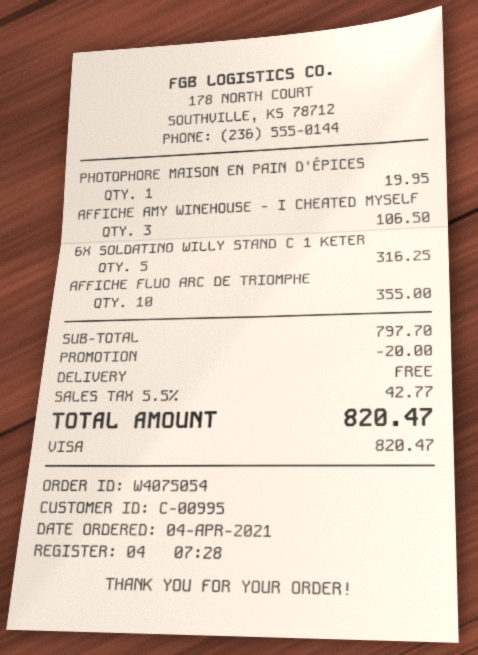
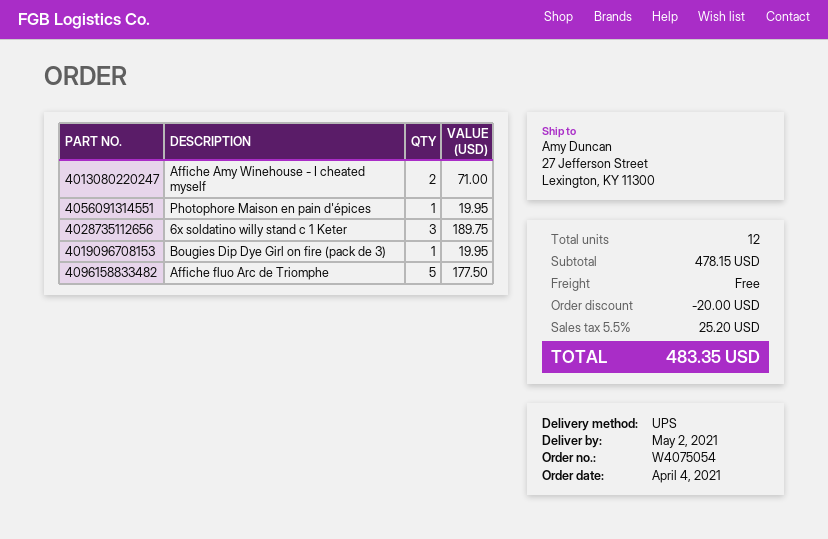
AFFICHE AMY WINEHOUSE - I CHEATED MYSELF: 3 for 106.50 -> 2 for 71.00
6X SOLDATINO WILLY STAND C 1 KETER: 5 for 316.25 -> 3 for 189.75
AFFICHE FLUO ARC DE TRIOMPHE: 10 for 355.00 -> 5 for 177.50
Bougies Dip Dye Girl on fire (pack de 3): none -> 1 for 19.95
subtotal: 797.70 -> 478.15
tax: 5.5% = 42.77 -> 5.5% = 25.20
total: 820.47 -> 483.35

